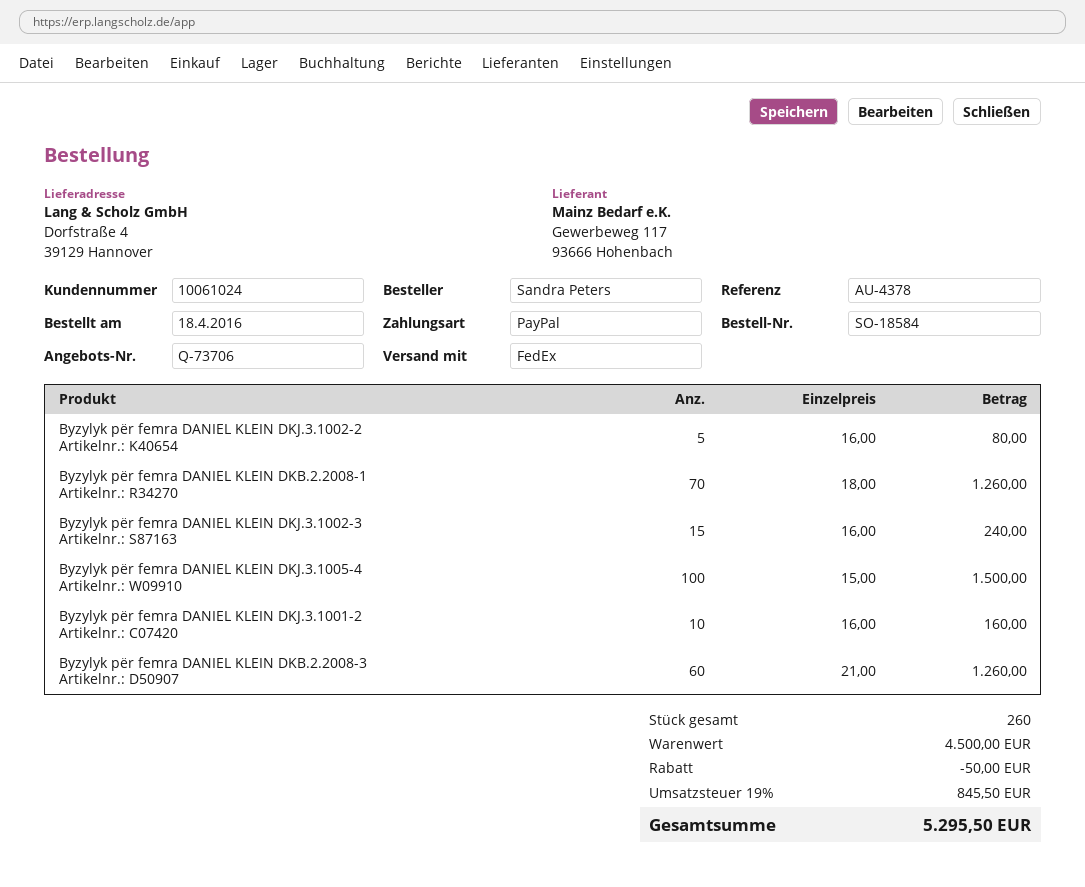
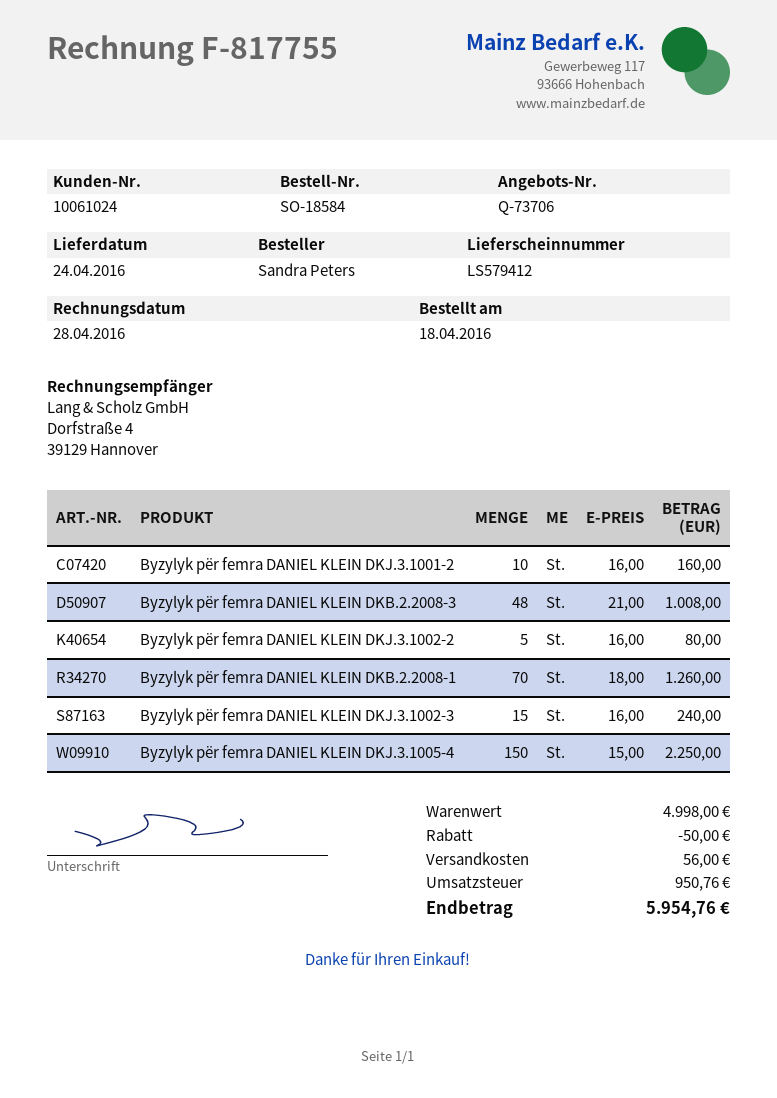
Byzylyk për femra DANIEL KLEIN DKJ.3.1005-4: 100 x 15.00 = 1500.00 -> 150 x 15.00 = 2250.00
Byzylyk për femra DANIEL KLEIN DKB.2.2008-3: 60 x 21.00 = 1260.00 -> 48 x 21.00 = 1008.00
subtotal: 4500.00 -> 4998.00
shipping: none -> 56.00
tax: 845.50 -> 950.76
total: 5295.50 -> 5954.76

